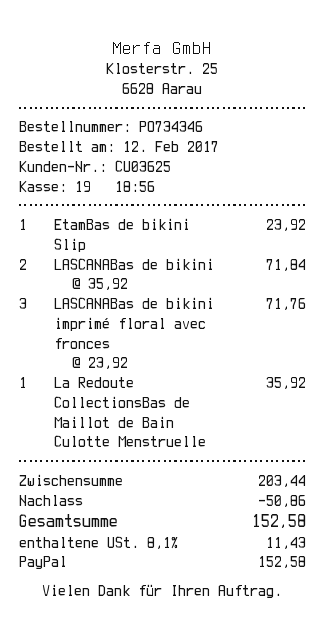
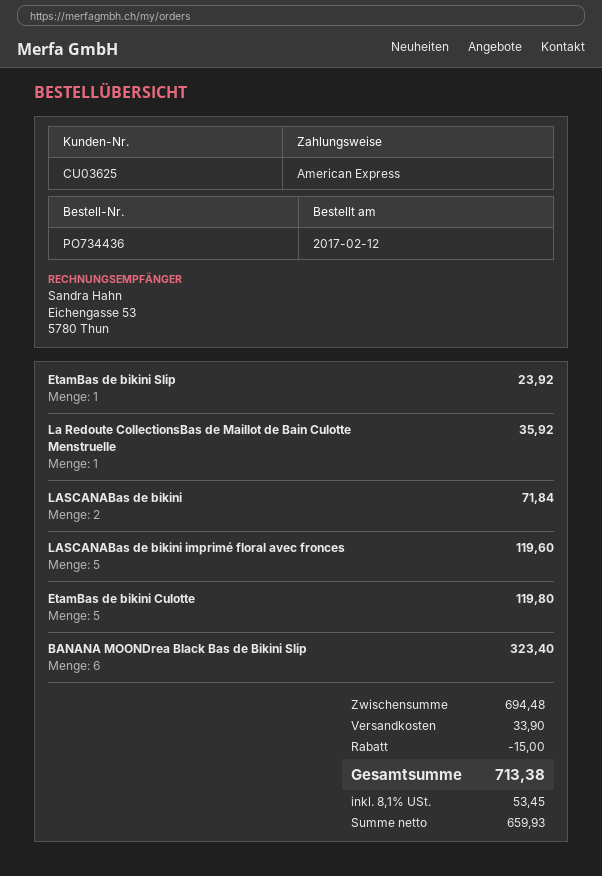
order number: PO734346 -> PO734436
payment method: PayPal -> American Express
LASCANABas de bikini imprimé floral avec fronces: 3 for 71.76 -> 5 for 119.60
EtamBas de bikini Culotte: none -> 5 for 119.80
BANANA MOONDrea Black Bas de Bikini Slip: none -> 6 for 323.40
subtotal: 203.44 -> 694.48
discount: 50.86 -> 15.00
shipping: none -> 33.90
tax: 8.1% = 11.43 -> 8.1% = 53.45
total: 152.58 -> 713.38

